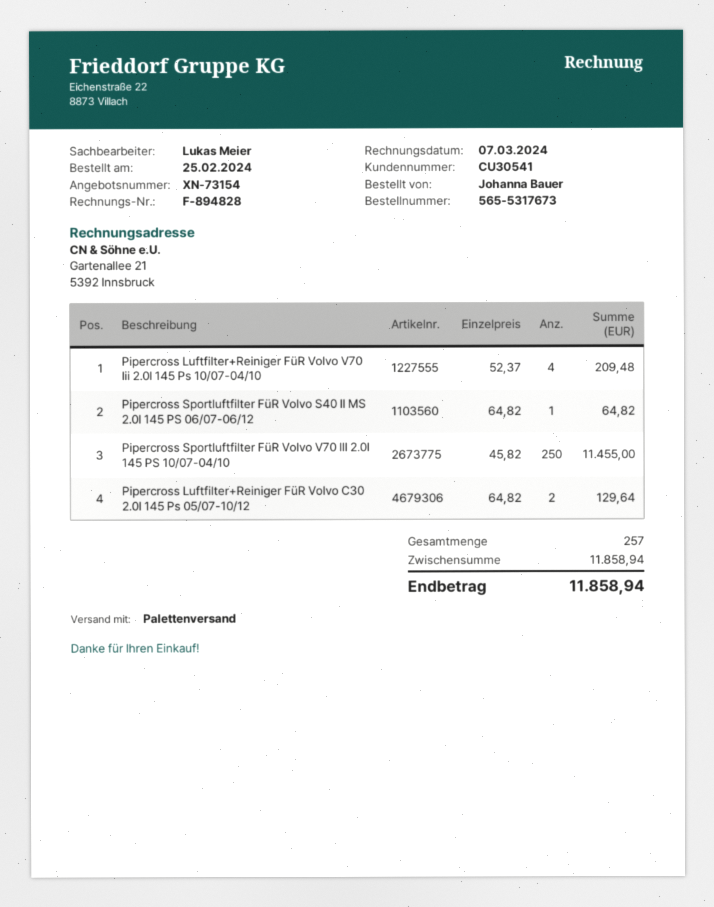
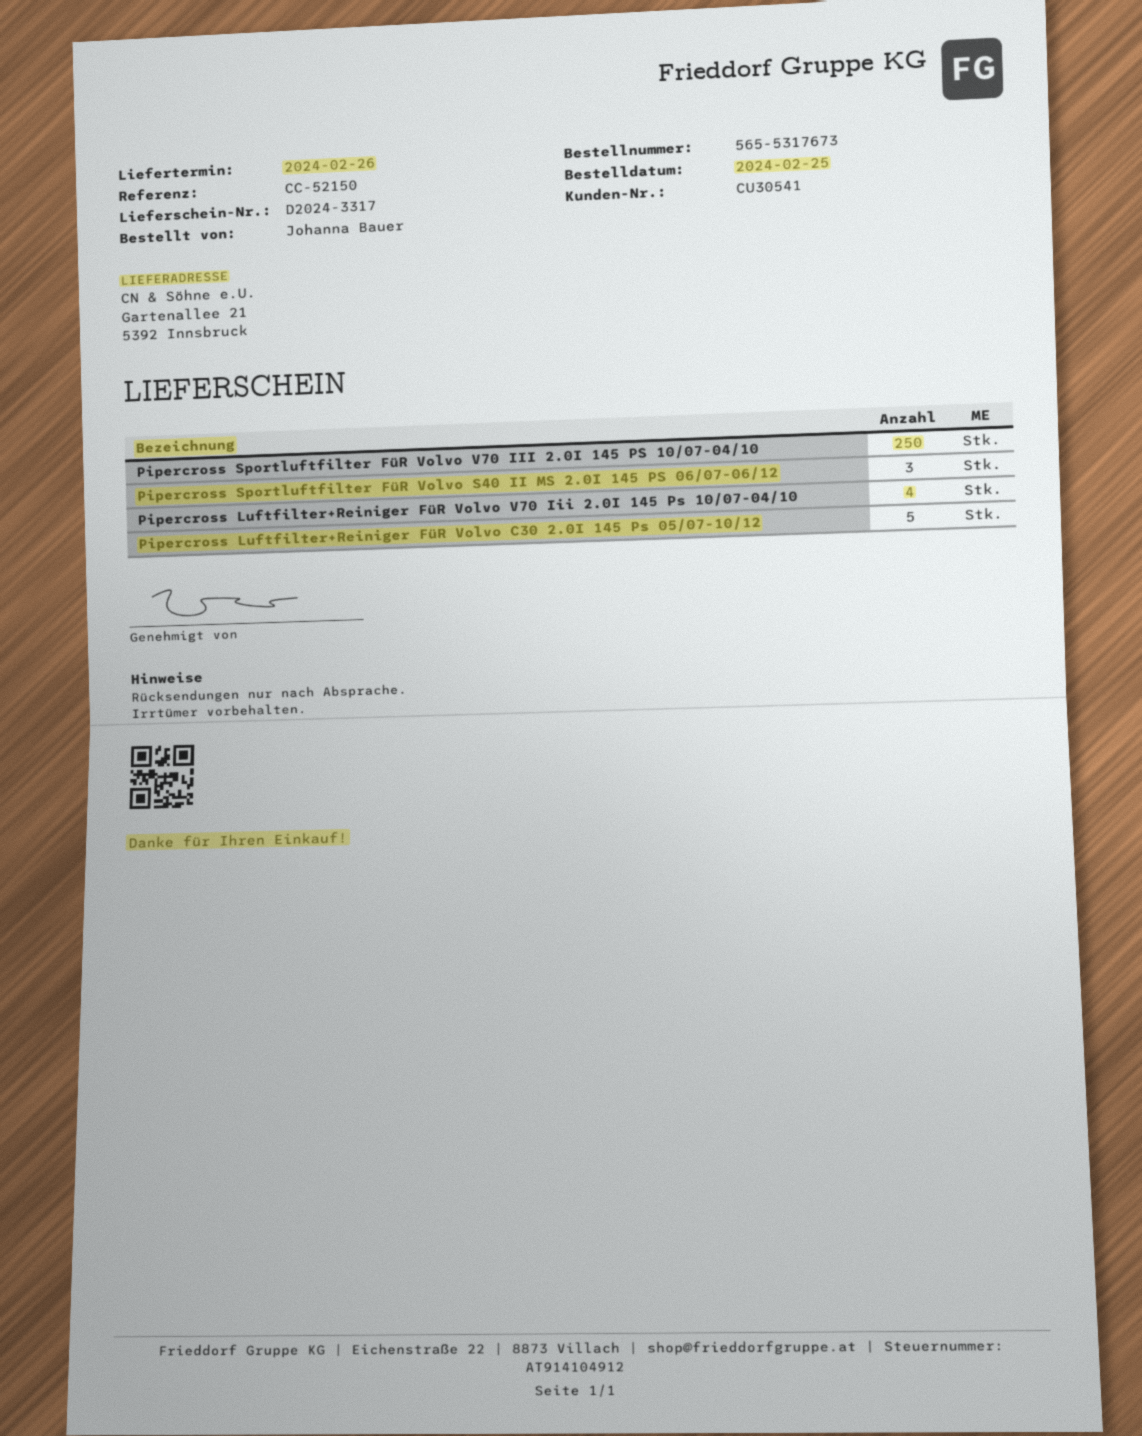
Pipercross Sportluftfilter FüR Volvo S40 II MS 2.0I 145 PS 06/07-06/12: 1 -> 3
Pipercross Luftfilter+Reiniger FüR Volvo C30 2.0I 145 Ps 05/07-10/12: 2 -> 5

